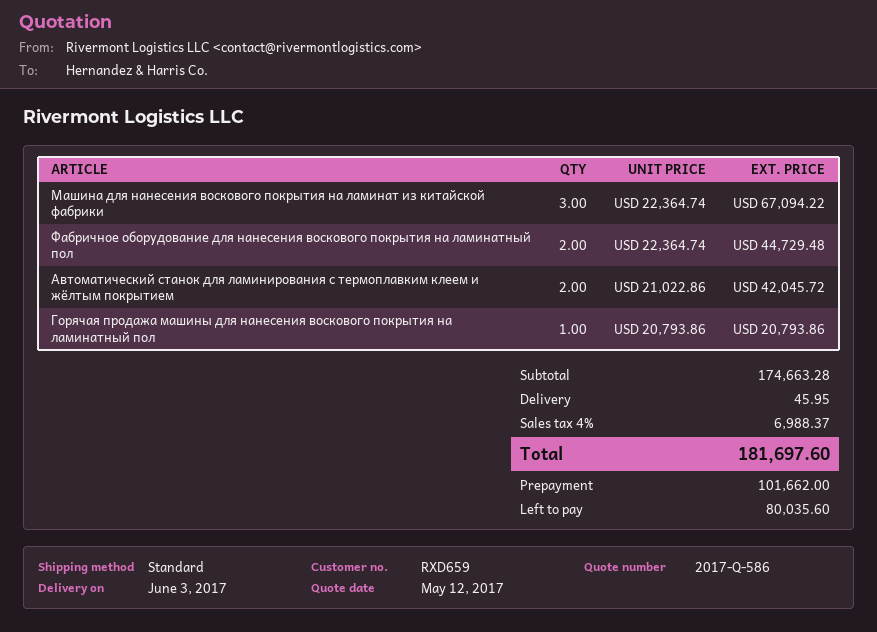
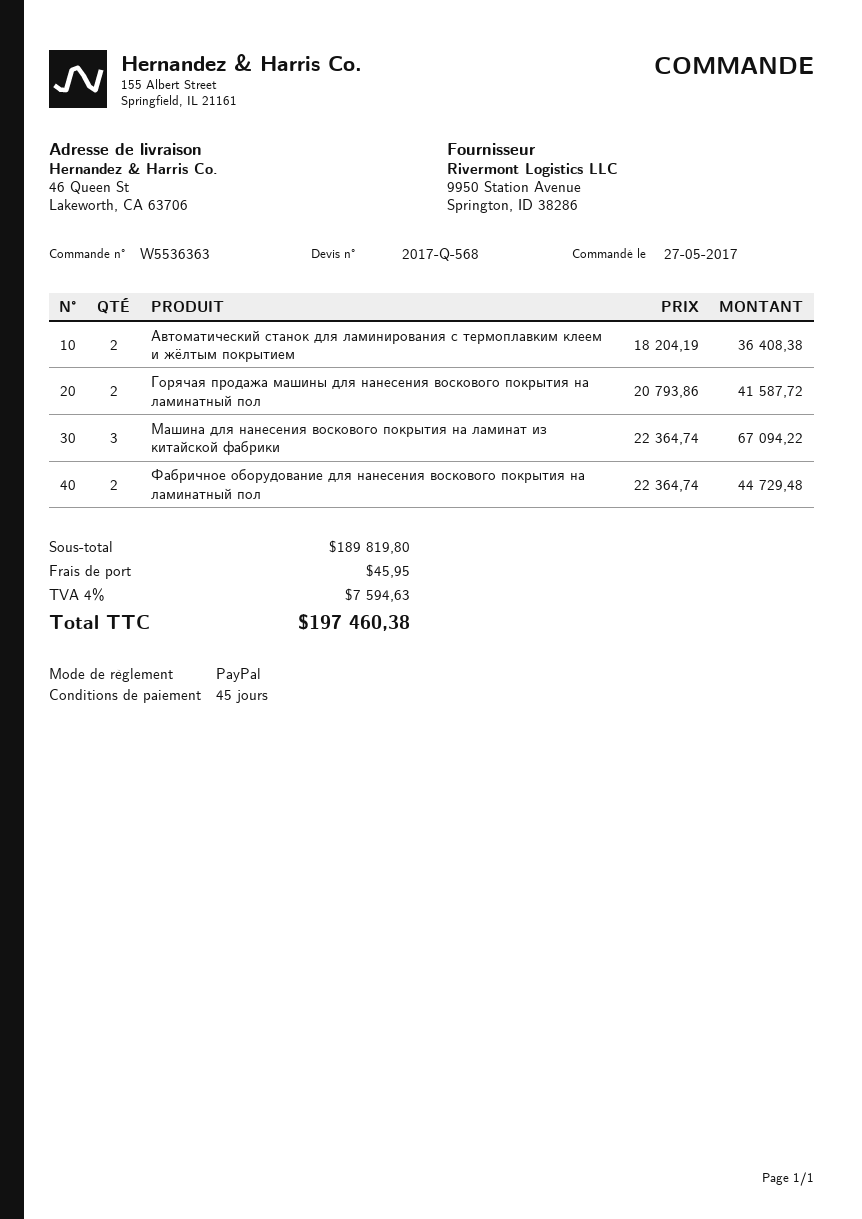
quote number: 2017-Q-586 -> 2017-Q-568
Автоматический станок для ламинирования с термоплавким клеем и жёлтым покрытием: 2 x 21022.86 = 42045.72 -> 2 x 18204.19 = 36408.38
Горячая продажа машины для нанесения воскового покрытия на ламинатный пол: 1 x 20793.86 = 20793.86 -> 2 x 20793.86 = 41587.72
subtotal: 174663.28 -> 189819.80
tax: 4% = 6988.37 -> 4% = 7594.63
total: 181697.60 -> 197460.38

